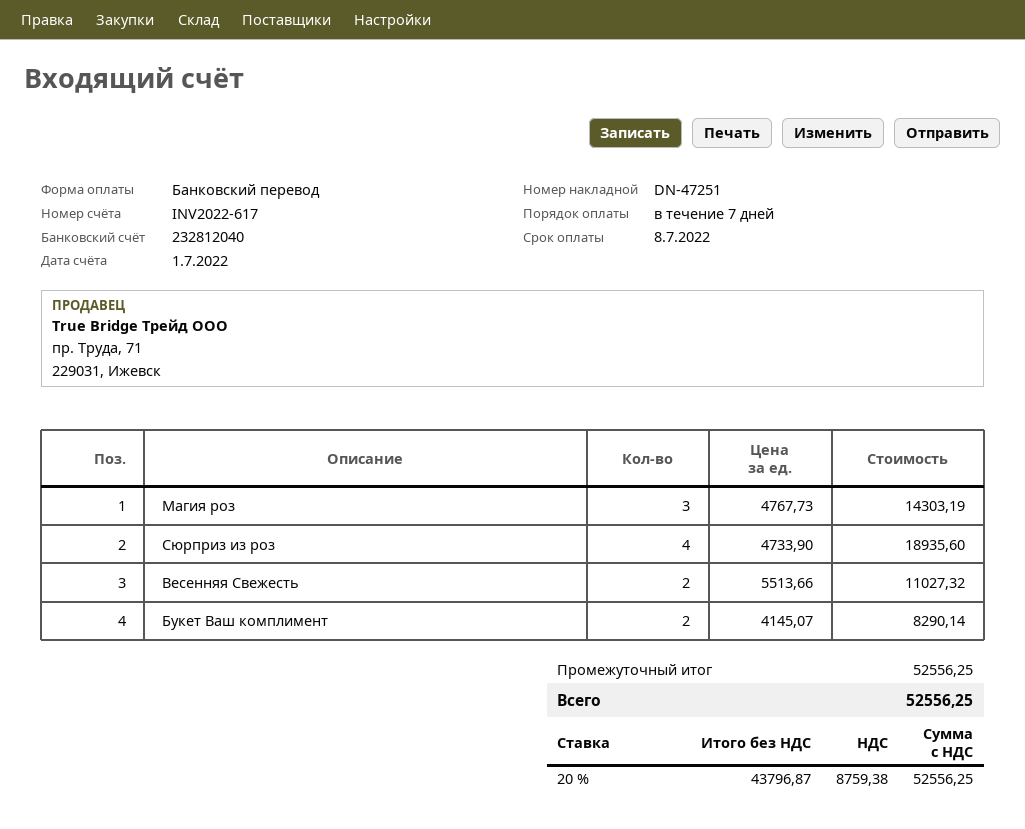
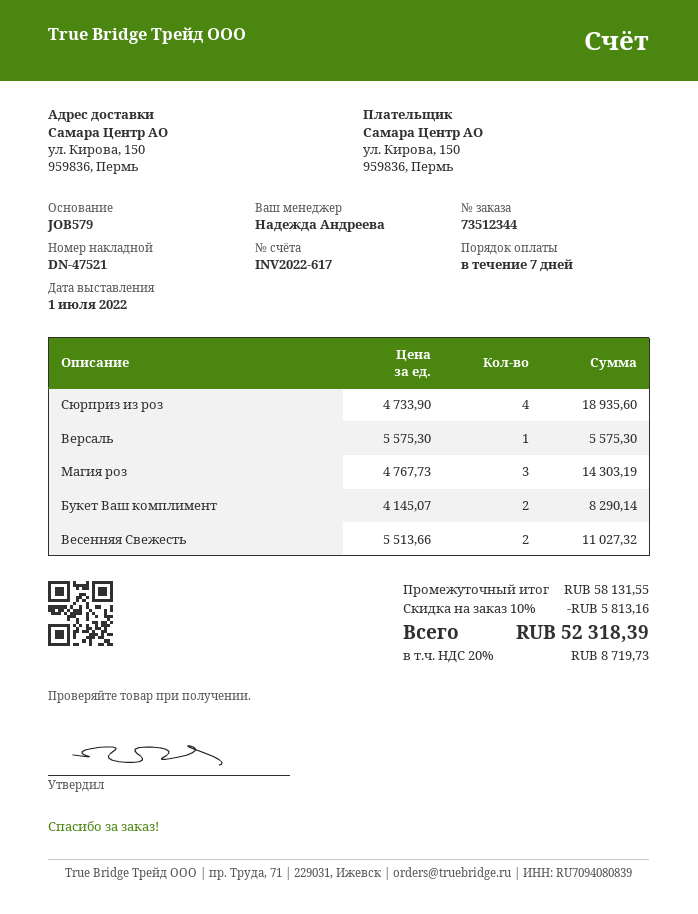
delivery note number: DN-47251 -> DN-47521
Версаль: none -> 1 x 5575.30 = 5575.30
subtotal: 52556.25 -> 58131.55
discount: none -> 10% = 5813.16
tax: 20% = 8759.38 -> 20% = 8719.73
total: 52556.25 -> 52318.39

